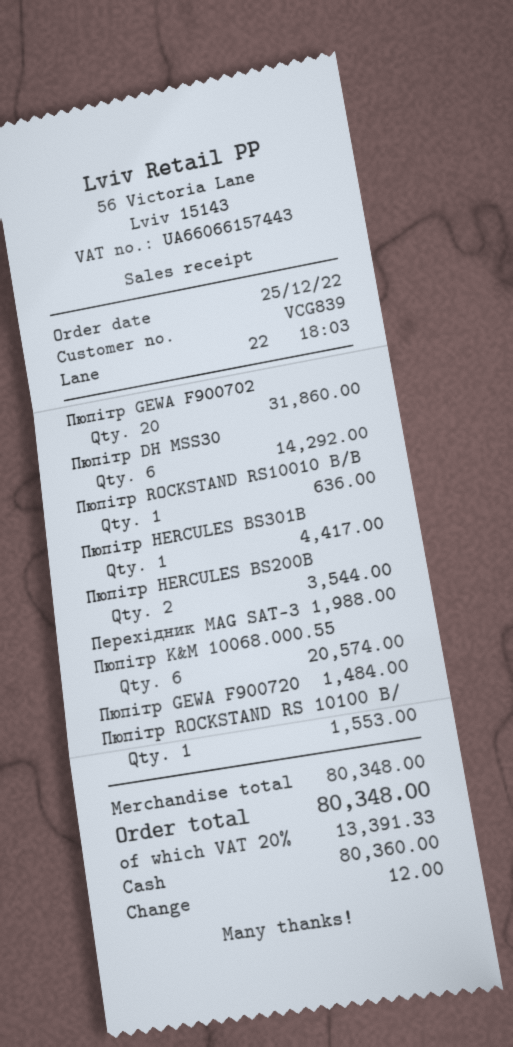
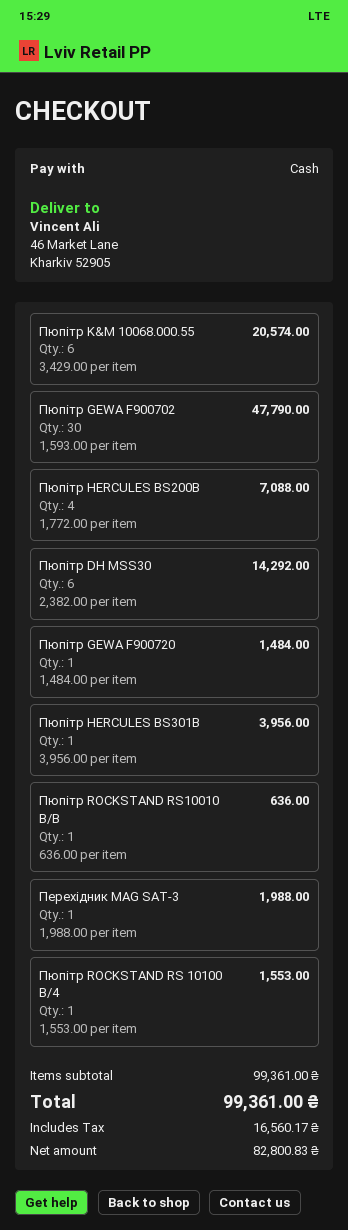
Пюпітр GEWA F900702: 20 for 31860.00 -> 30 for 47790.00
Пюпітр HERCULES BS301B: 1 for 4417.00 -> 1 for 3956.00
Пюпітр HERCULES BS200B: 2 for 3544.00 -> 4 for 7088.00
subtotal: 80348.00 -> 99361.00
tax: 13391.33 -> 16560.17
total: 80348.00 -> 99361.00

